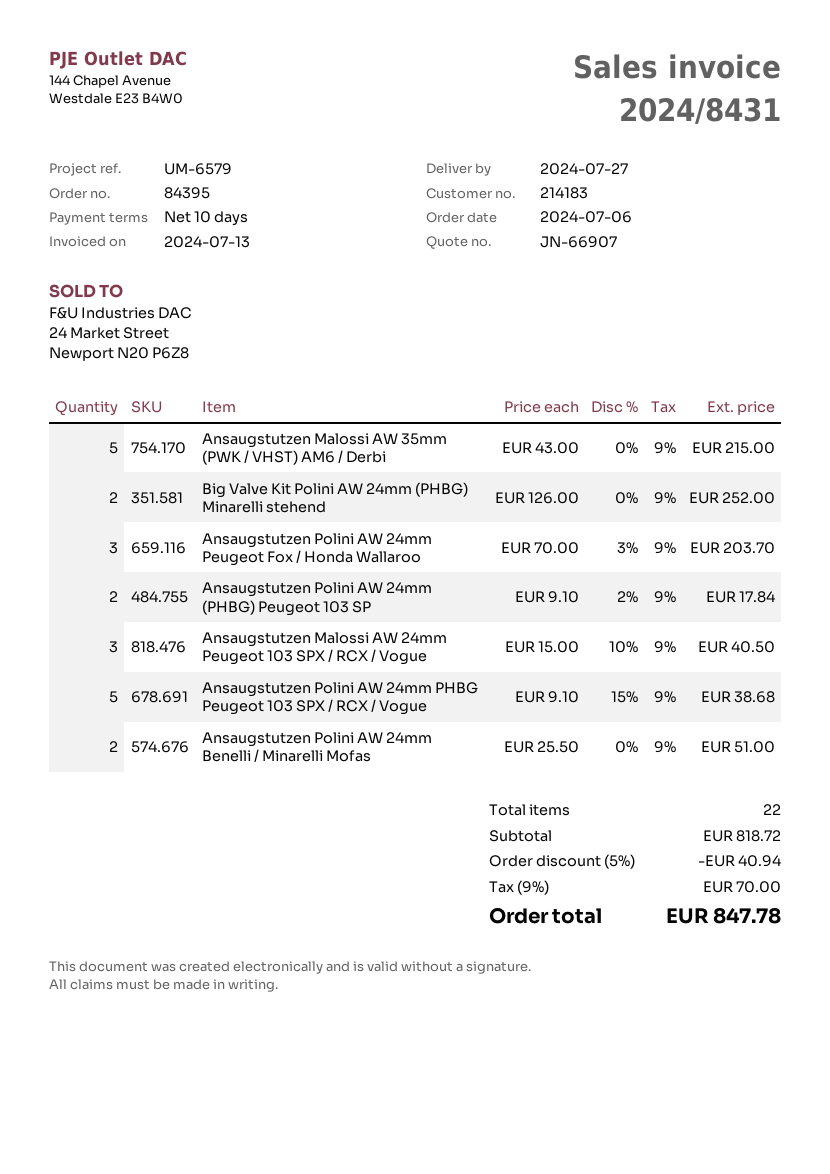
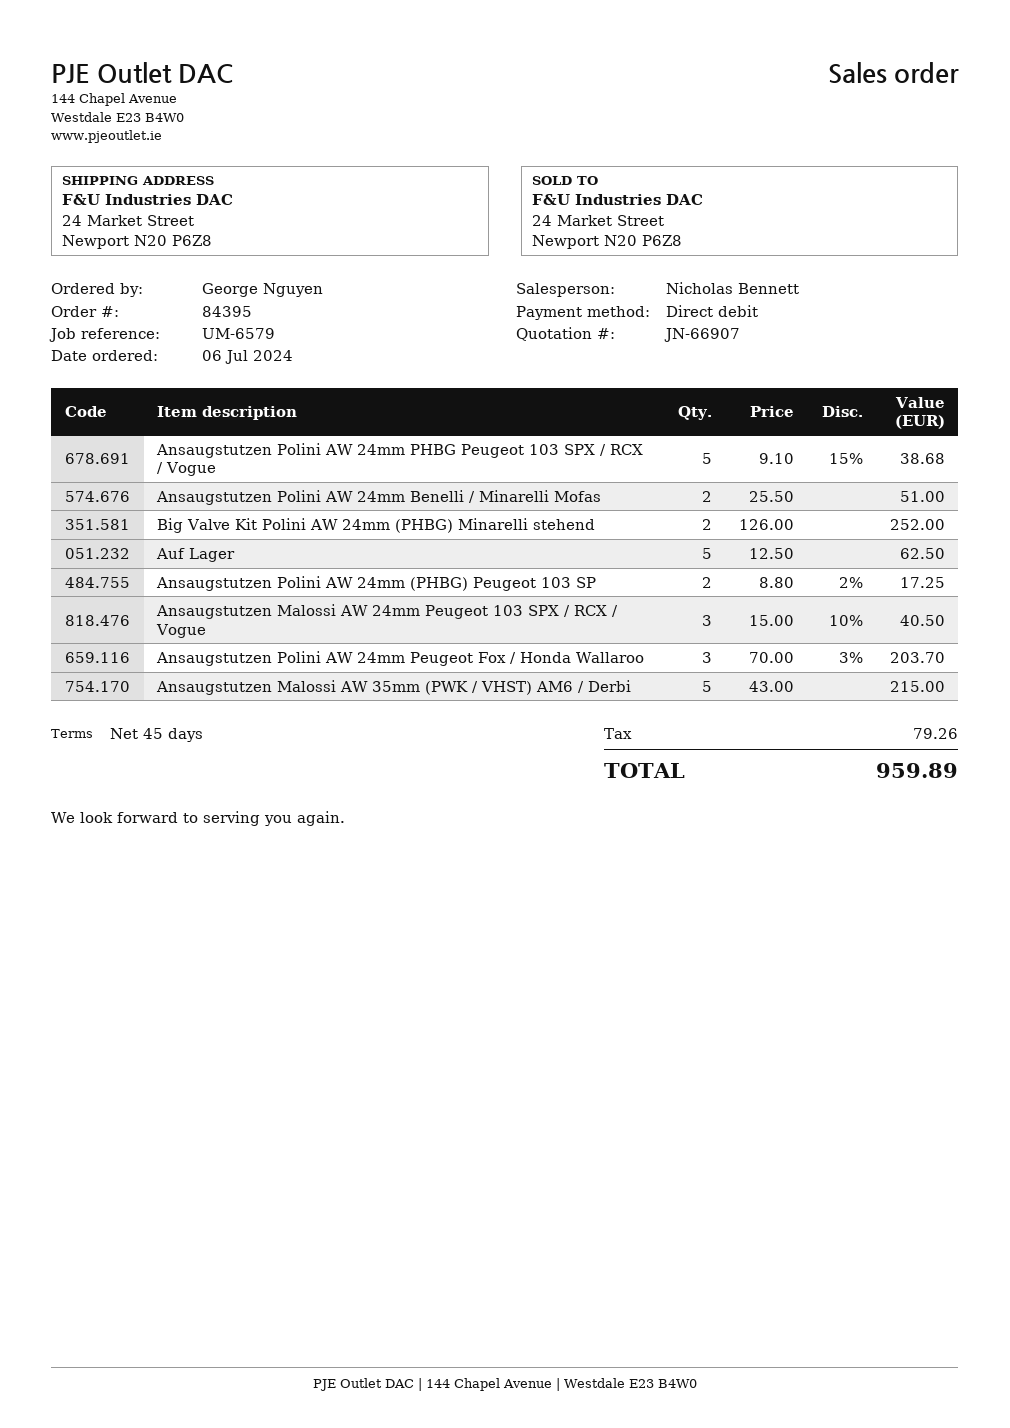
payment terms: 10 days -> 45 days
Ansaugstutzen Polini AW 24mm (PHBG) Peugeot 103 SP: 2 x 9.10 - 2% = 17.84 -> 2 x 8.80 - 2% = 17.25
Auf Lager: none -> 5 x 12.50 = 62.50
discount: 5% = 40.94 -> none
tax: 70.00 -> 79.26
total: 847.78 -> 959.89

